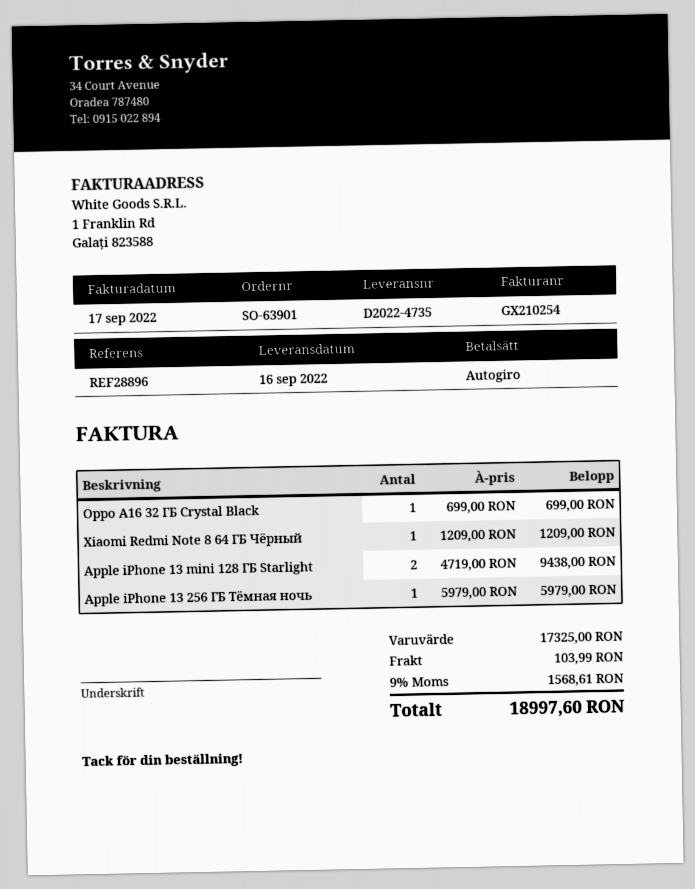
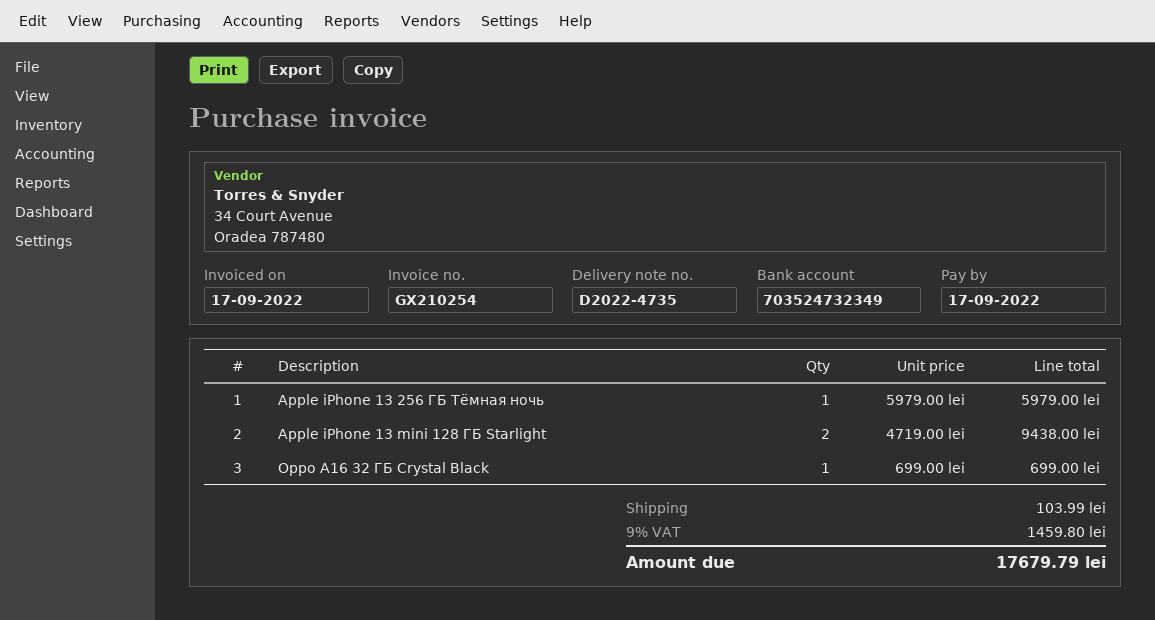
Xiaomi Redmi Note 8 64 ГБ Чёрный: 1 x 1209.00 = 1209.00 -> none
tax: 9% = 1568.61 -> 9% = 1459.80
total: 18997.60 -> 17679.79

